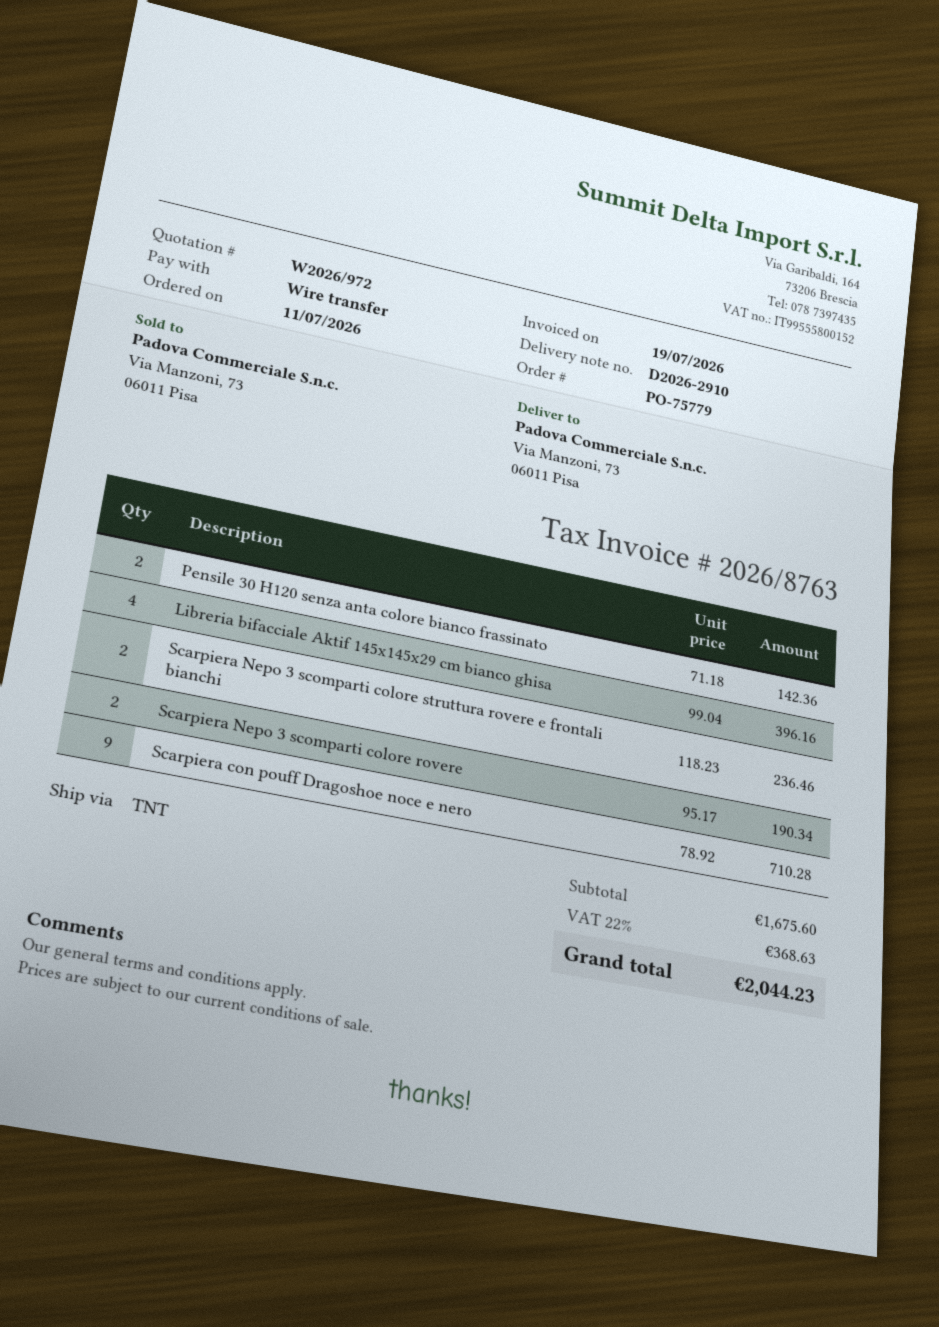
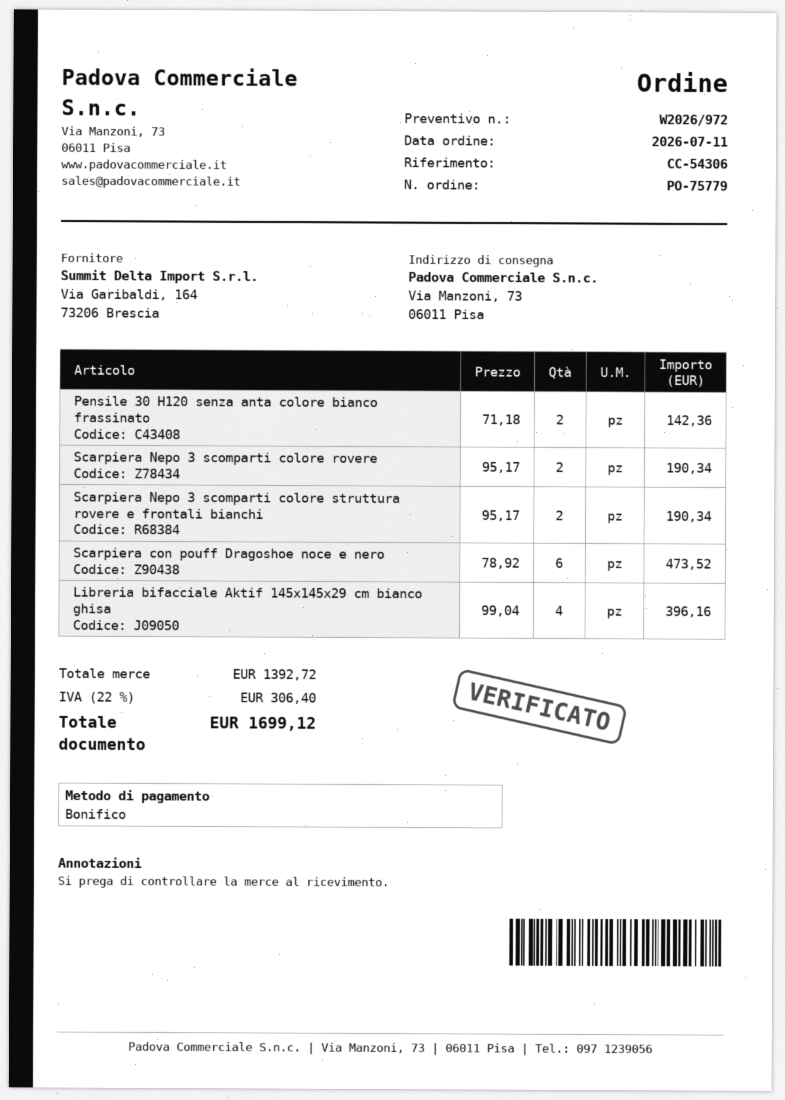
Scarpiera Nepo 3 scomparti colore struttura rovere e frontali bianchi: 2 x 118.23 = 236.46 -> 2 x 95.17 = 190.34
Scarpiera con pouff Dragoshoe noce e nero: 9 x 78.92 = 710.28 -> 6 x 78.92 = 473.52
subtotal: 1675.60 -> 1392.72
tax: 22% = 368.63 -> 22% = 306.40
total: 2044.23 -> 1699.12

